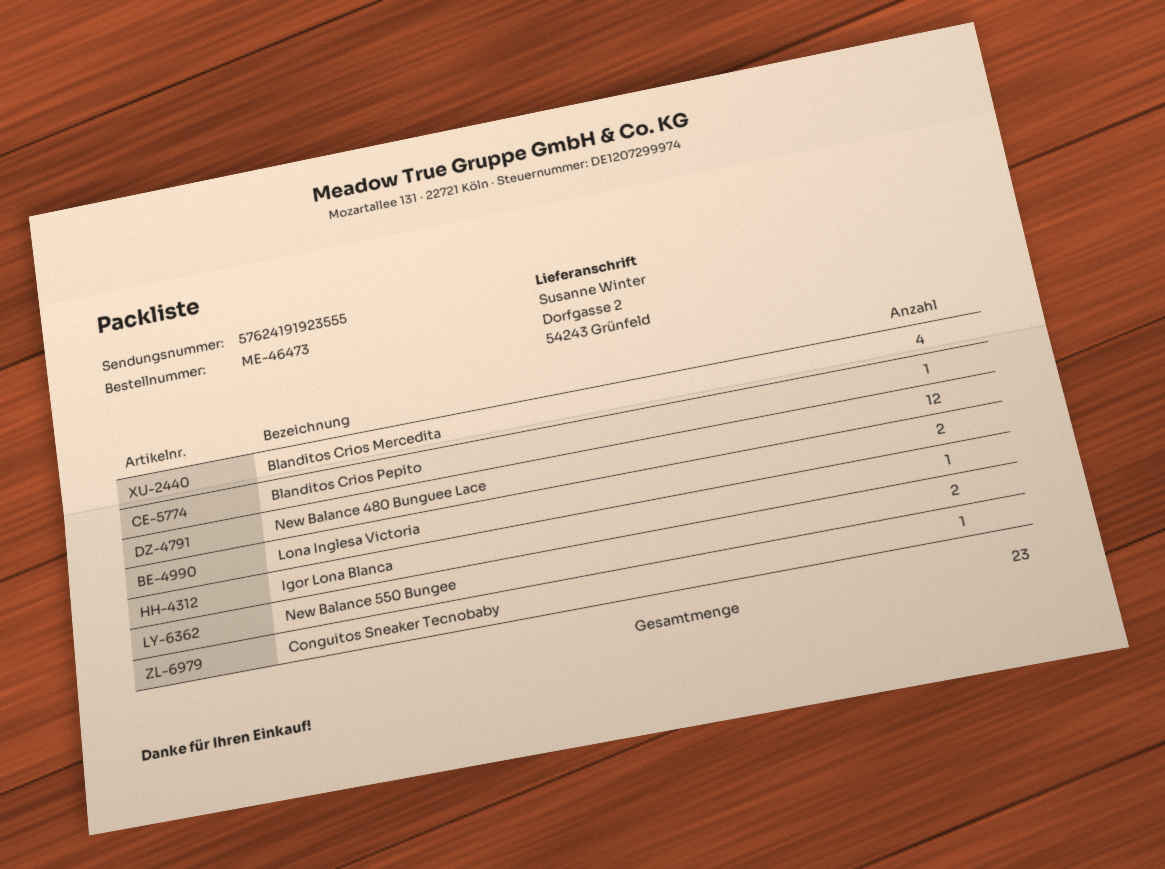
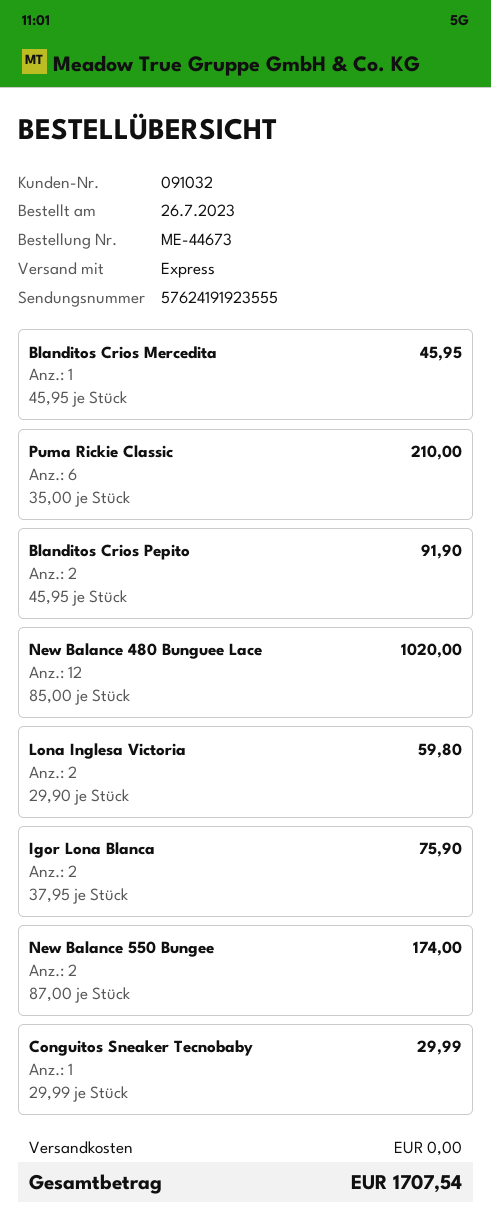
order number: ME-46473 -> ME-44673
Blanditos Crios Mercedita: 4 -> 1
Blanditos Crios Pepito: 1 -> 2
Igor Lona Blanca: 1 -> 2
Puma Rickie Classic: none -> 6

